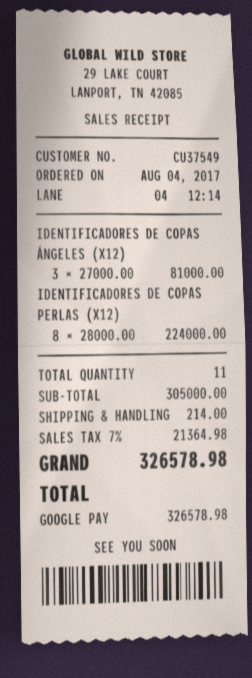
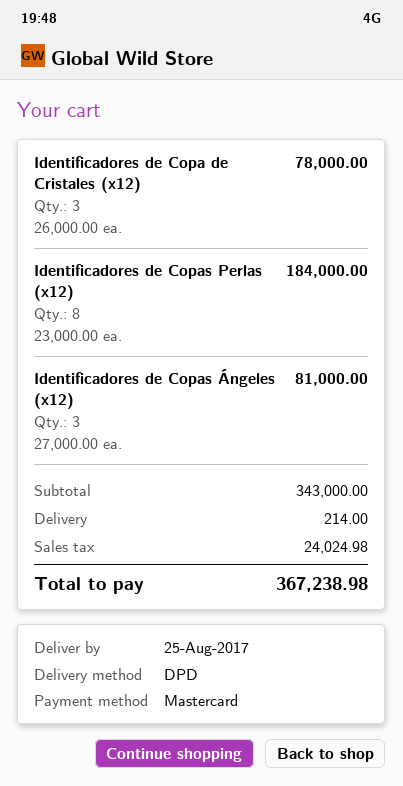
payment method: Google Pay -> Mastercard
IDENTIFICADORES DE COPAS PERLAS (X12): 8 x 28000.00 = 224000.00 -> 8 x 23000.00 = 184000.00
Identificadores de Copa de Cristales (x12): none -> 3 x 26000.00 = 78000.00
subtotal: 305000.00 -> 343000.00
tax: 21364.98 -> 24024.98
total: 326578.98 -> 367238.98

